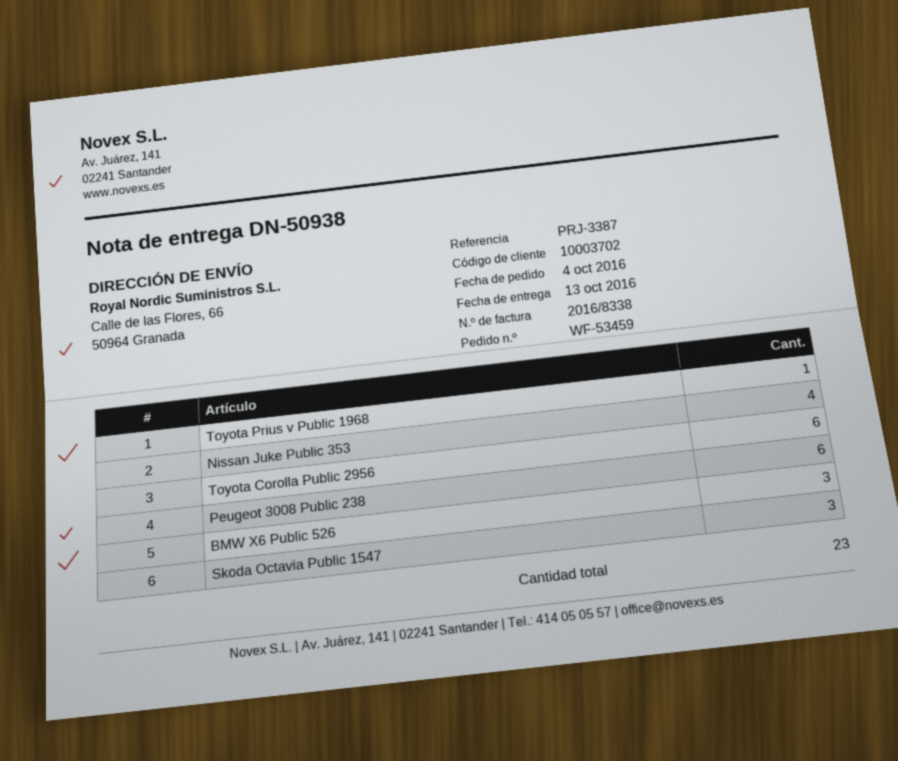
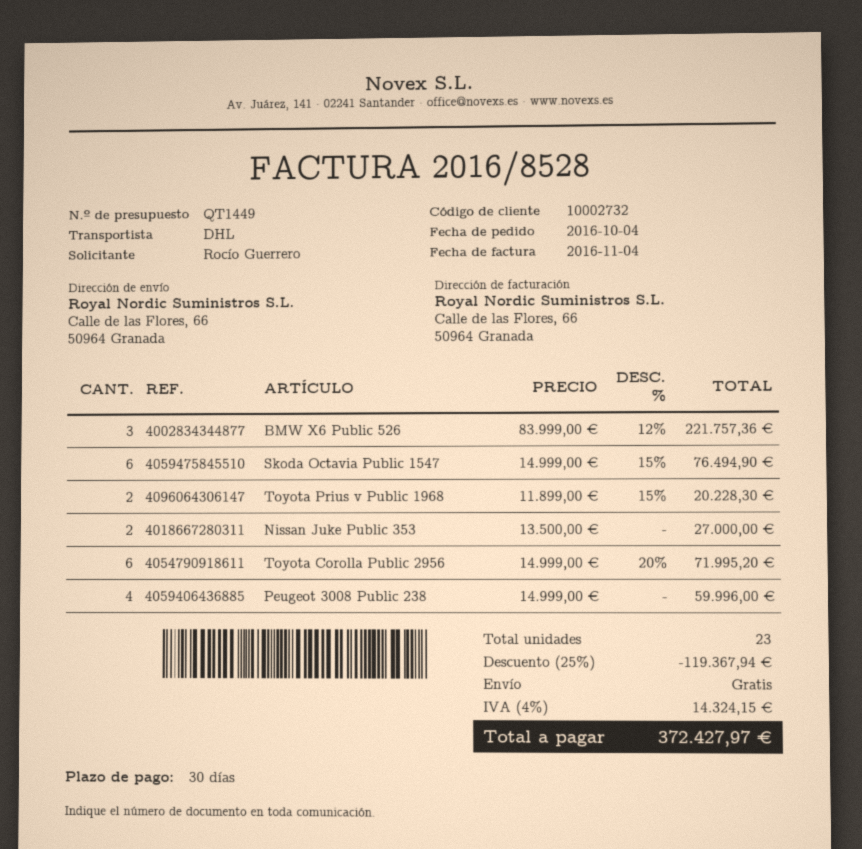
invoice number: 2016/8338 -> 2016/8528
customer number: 10003702 -> 10002732
Toyota Prius v Public 1968: 1 -> 2
Nissan Juke Public 353: 4 -> 2
Peugeot 3008 Public 238: 6 -> 4
Skoda Octavia Public 1547: 3 -> 6

